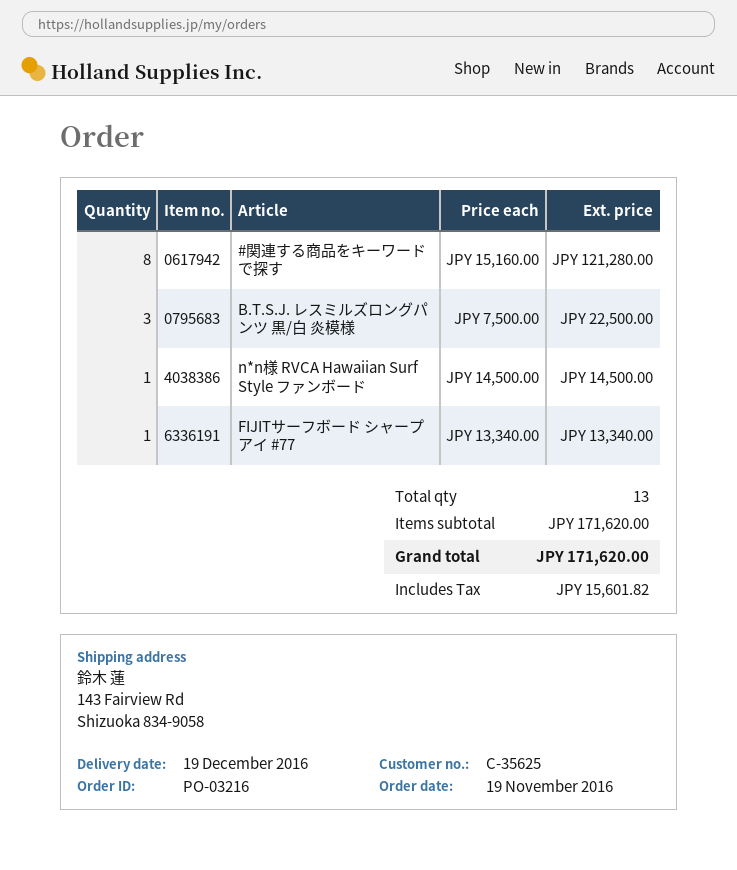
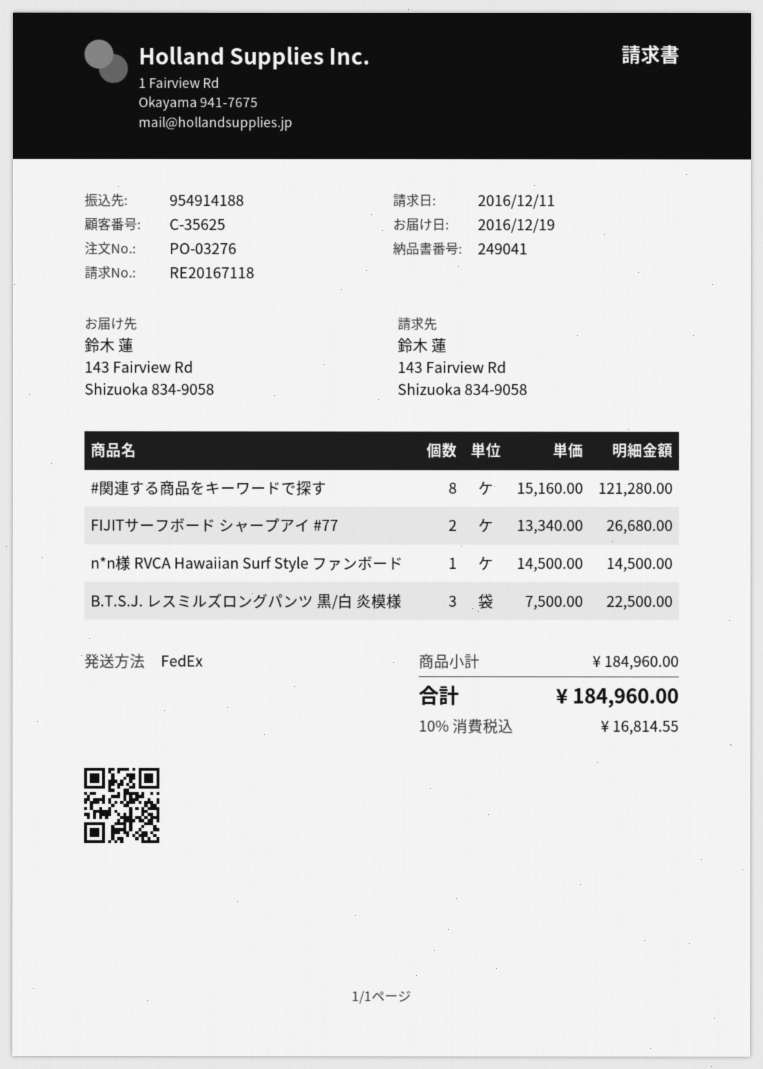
order number: PO-03216 -> PO-03276
FIJITサーフボード シャープアイ #77: 1 x 13340.00 = 13340.00 -> 2 x 13340.00 = 26680.00
subtotal: 171620.00 -> 184960.00
tax: 15601.82 -> 16814.55
total: 171620.00 -> 184960.00

